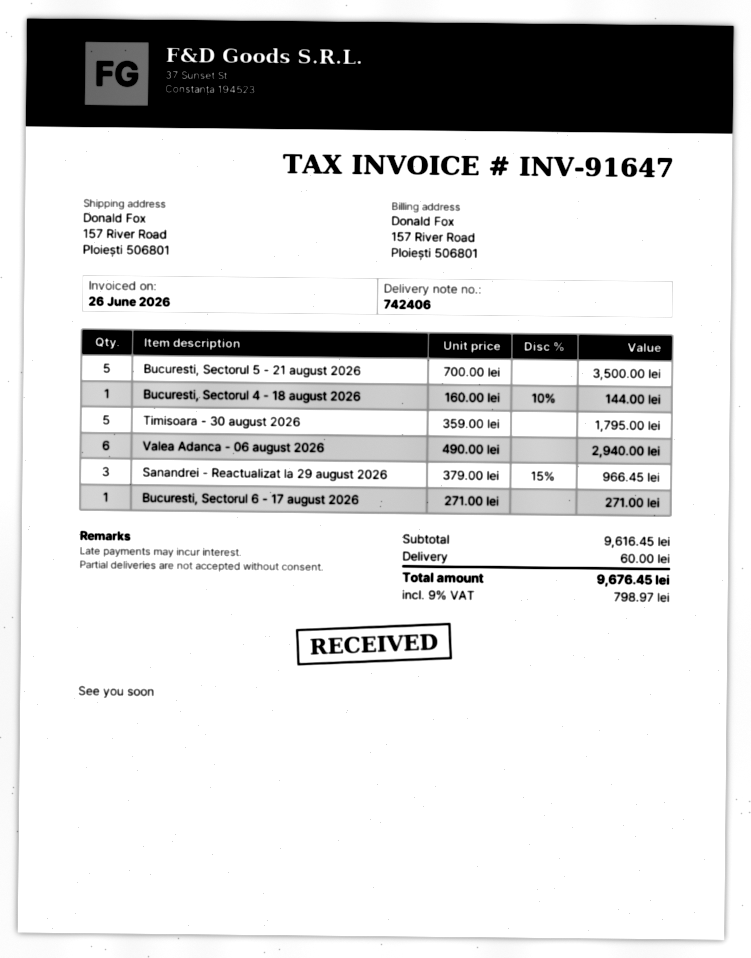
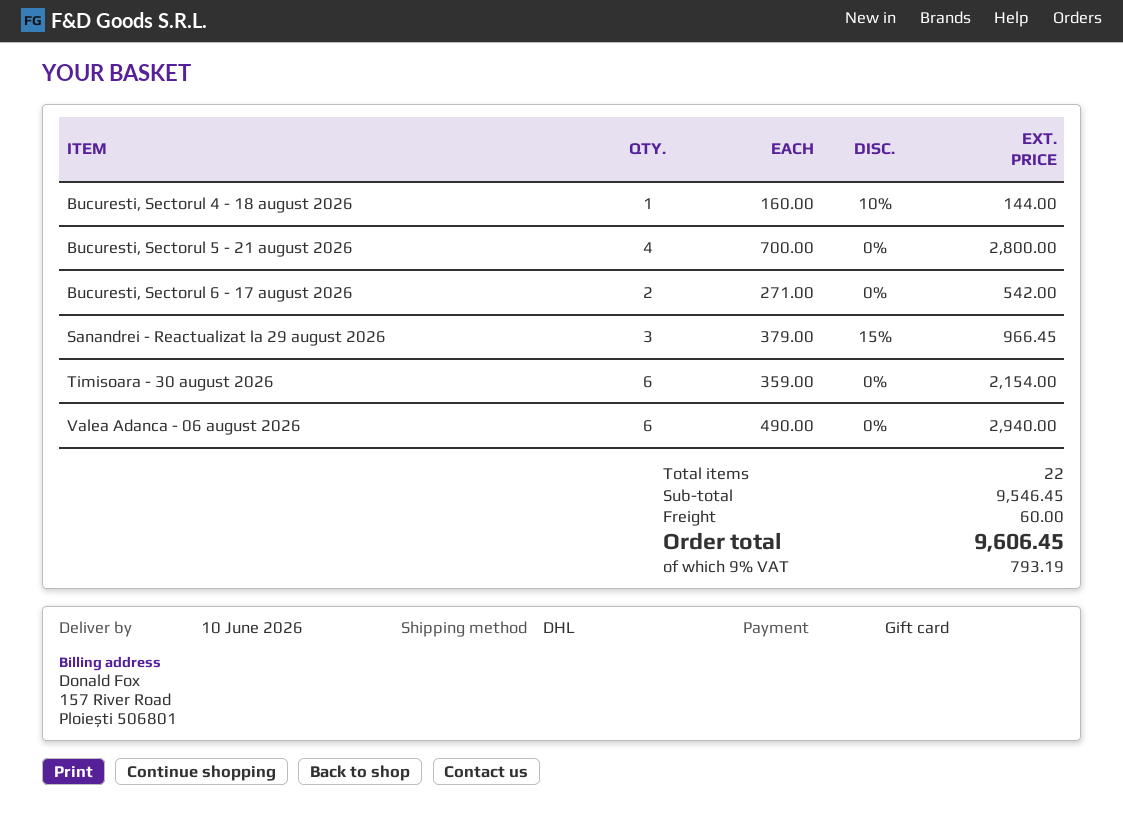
Bucuresti, Sectorul 5 - 21 august 2026: 5 x 700.00 = 3500.00 -> 4 x 700.00 = 2800.00
Timisoara - 30 august 2026: 5 x 359.00 = 1795.00 -> 6 x 359.00 = 2154.00
Bucuresti, Sectorul 6 - 17 august 2026: 1 x 271.00 = 271.00 -> 2 x 271.00 = 542.00
subtotal: 9616.45 -> 9546.45
tax: 9% = 798.97 -> 9% = 793.19
total: 9676.45 -> 9606.45

